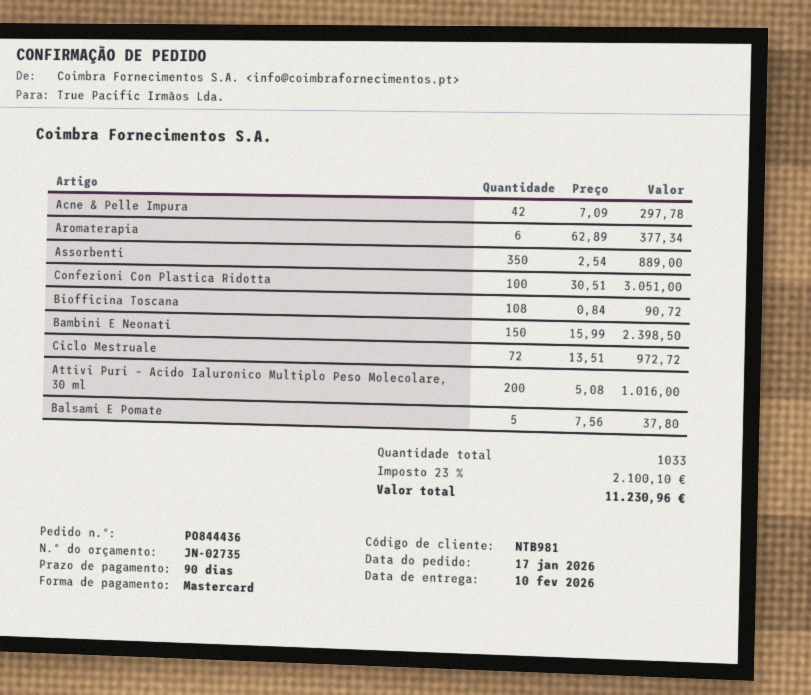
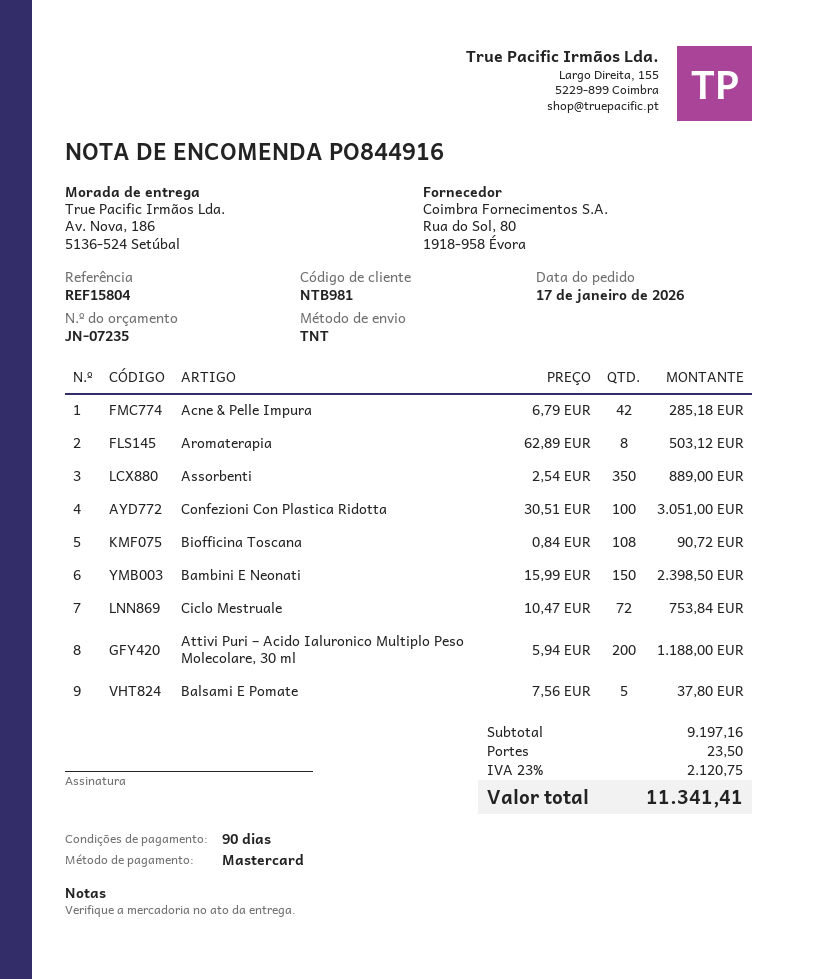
quote number: JN-02735 -> JN-07235
order number: PO844436 -> PO844916
Acne & Pelle Impura: 42 x 7.09 = 297.78 -> 42 x 6.79 = 285.18
Aromaterapia: 6 x 62.89 = 377.34 -> 8 x 62.89 = 503.12
Ciclo Mestruale: 72 x 13.51 = 972.72 -> 72 x 10.47 = 753.84
Attivi Puri – Acido Ialuronico Multiplo Peso Molecolare, 30 ml: 200 x 5.08 = 1016.00 -> 200 x 5.94 = 1188.00
shipping: none -> 23.50
tax: 23% = 2100.10 -> 23% = 2120.75
total: 11230.96 -> 11341.41

